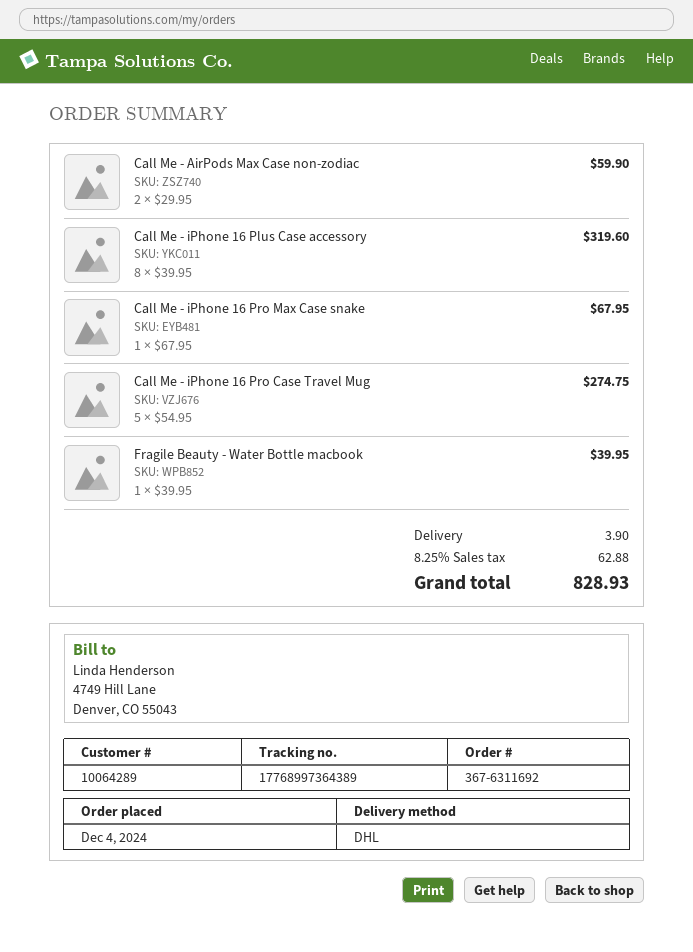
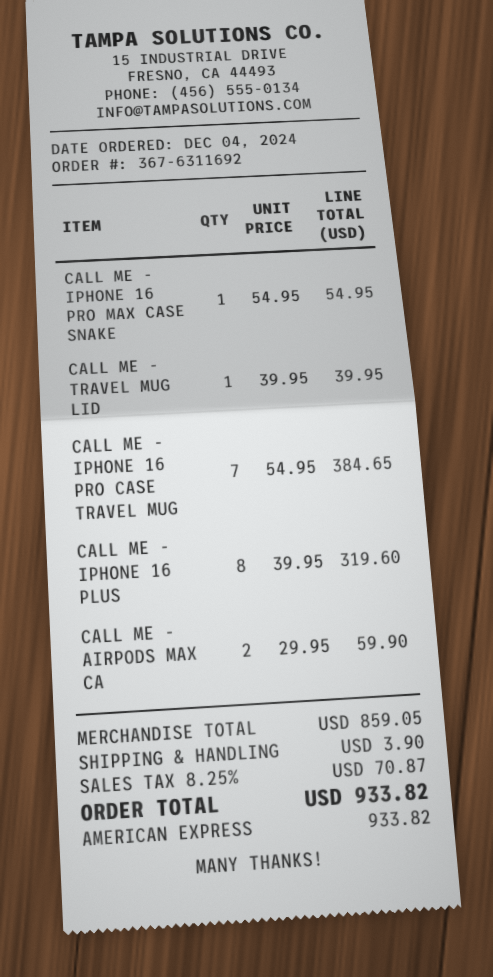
Call Me - iPhone 16 Pro Max Case snake: 1 x 67.95 = 67.95 -> 1 x 54.95 = 54.95
Call Me - iPhone 16 Pro Case Travel Mug: 5 x 54.95 = 274.75 -> 7 x 54.95 = 384.65
Fragile Beauty - Water Bottle macbook: 1 x 39.95 = 39.95 -> none
CALL ME - TRAVEL MUG LID: none -> 1 x 39.95 = 39.95
tax: 8.25% = 62.88 -> 8.25% = 70.87
total: 828.93 -> 933.82

